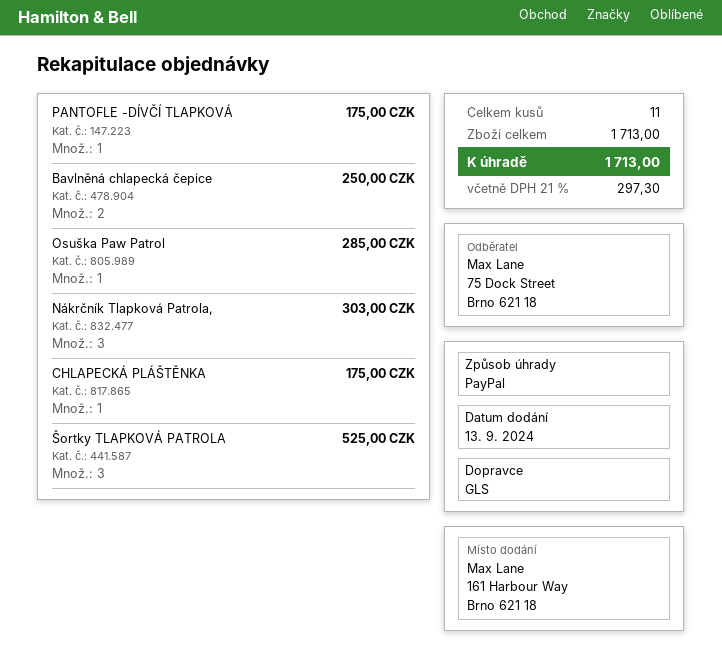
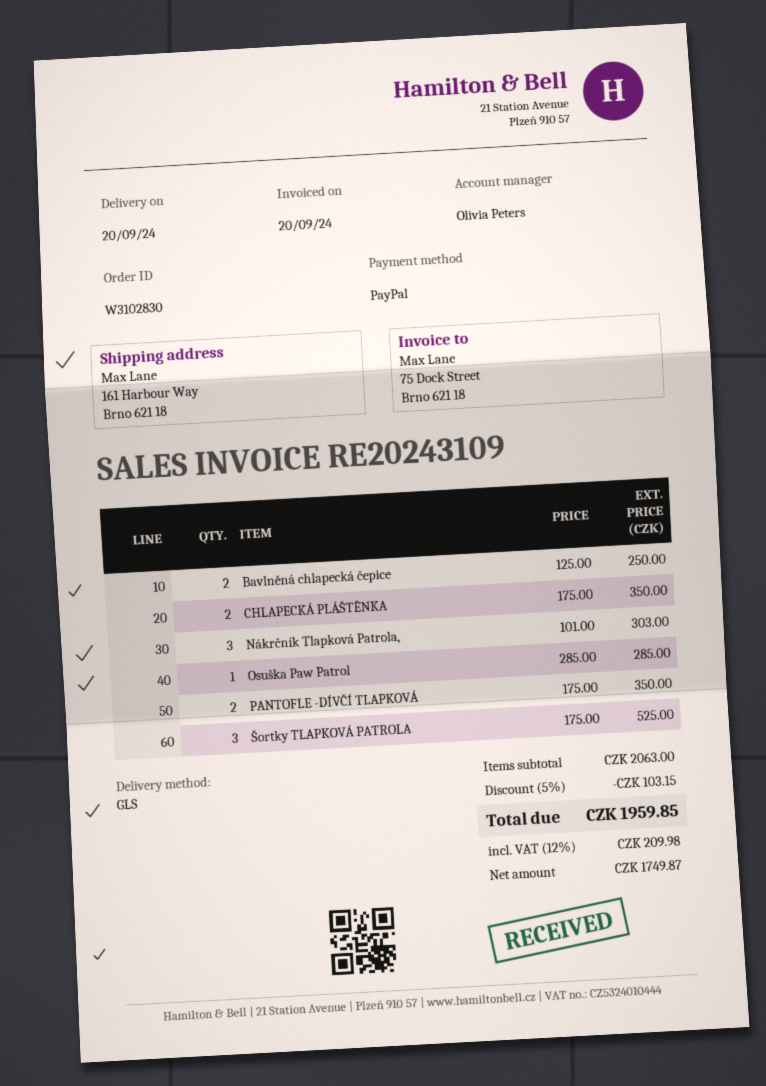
delivery date: 2024-09-13 -> 2024-09-20
PANTOFLE -DÍVČÍ TLAPKOVÁ: 1 for 175.00 -> 2 for 350.00
CHLAPECKÁ PLÁŠTĚNKA: 1 for 175.00 -> 2 for 350.00
subtotal: 1713.00 -> 2063.00
discount: none -> 5% = 103.15
tax: 21% = 297.30 -> 12% = 209.98
total: 1713.00 -> 1959.85

